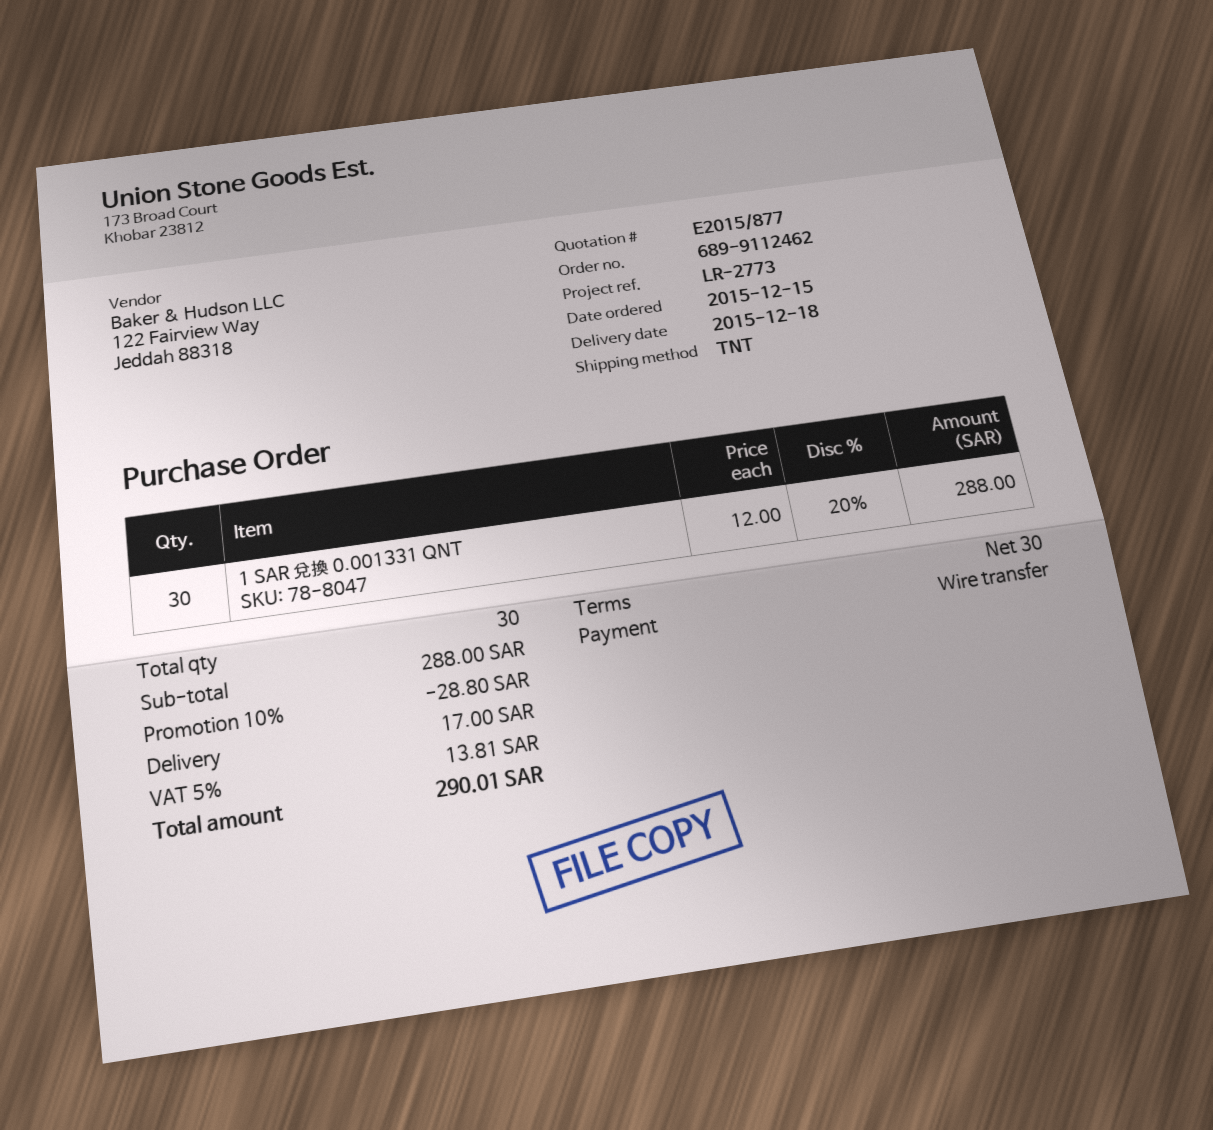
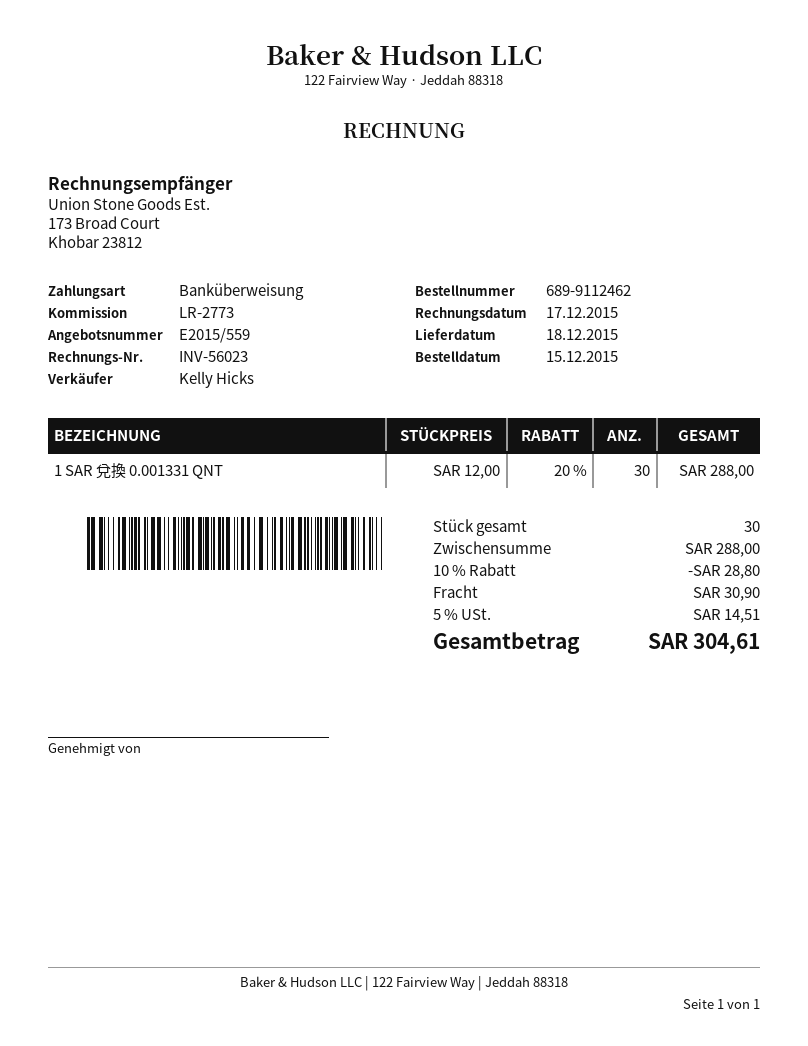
quote number: E2015/877 -> E2015/559
shipping: 17.00 -> 30.90
tax: 5% = 13.81 -> 5% = 14.51
total: 290.01 -> 304.61

